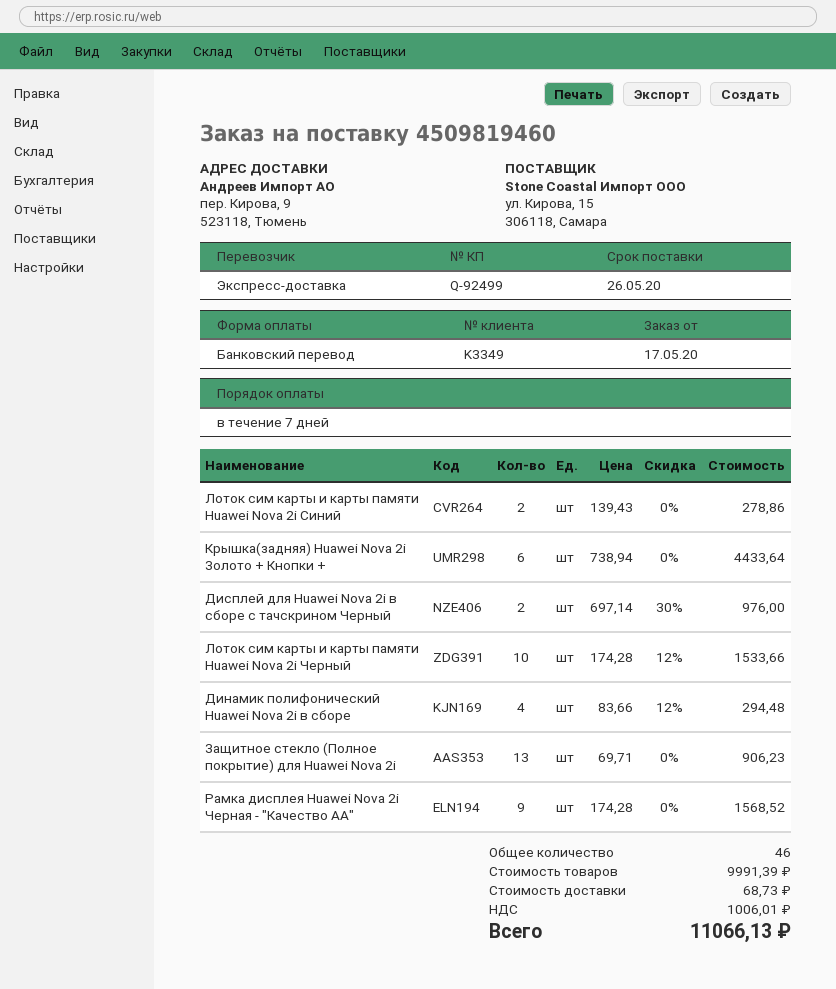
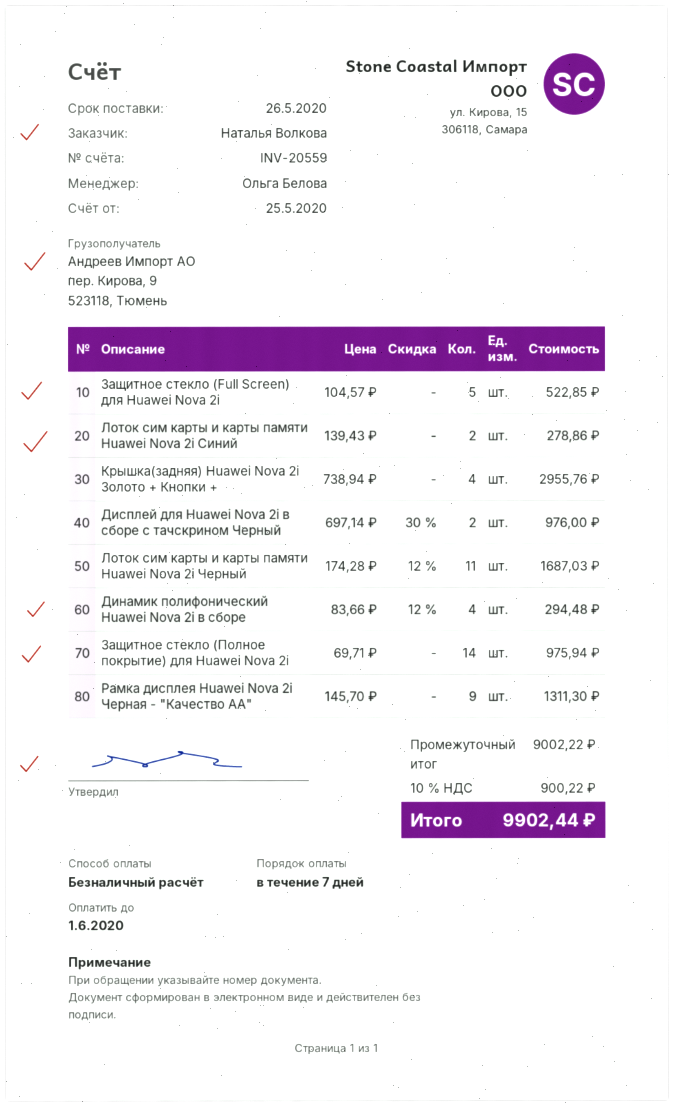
Крышка(задняя) Huawei Nova 2i Золото + Кнопки +: 6 x 738.94 = 4433.64 -> 4 x 738.94 = 2955.76
Лоток сим карты и карты памяти Huawei Nova 2i Черный: 10 x 174.28 - 12% = 1533.66 -> 11 x 174.28 - 12% = 1687.03
Защитное стекло (Полное покрытие) для Huawei Nova 2i: 13 x 69.71 = 906.23 -> 14 x 69.71 = 975.94
Рамка дисплея Huawei Nova 2i Черная - "Качество AA": 9 x 174.28 = 1568.52 -> 9 x 145.70 = 1311.30
Защитное стекло (Full Screen) для Huawei Nova 2i: none -> 5 x 104.57 = 522.85
subtotal: 9991.39 -> 9002.22
shipping: 68.73 -> none
tax: 1006.01 -> 900.22
total: 11066.13 -> 9902.44

